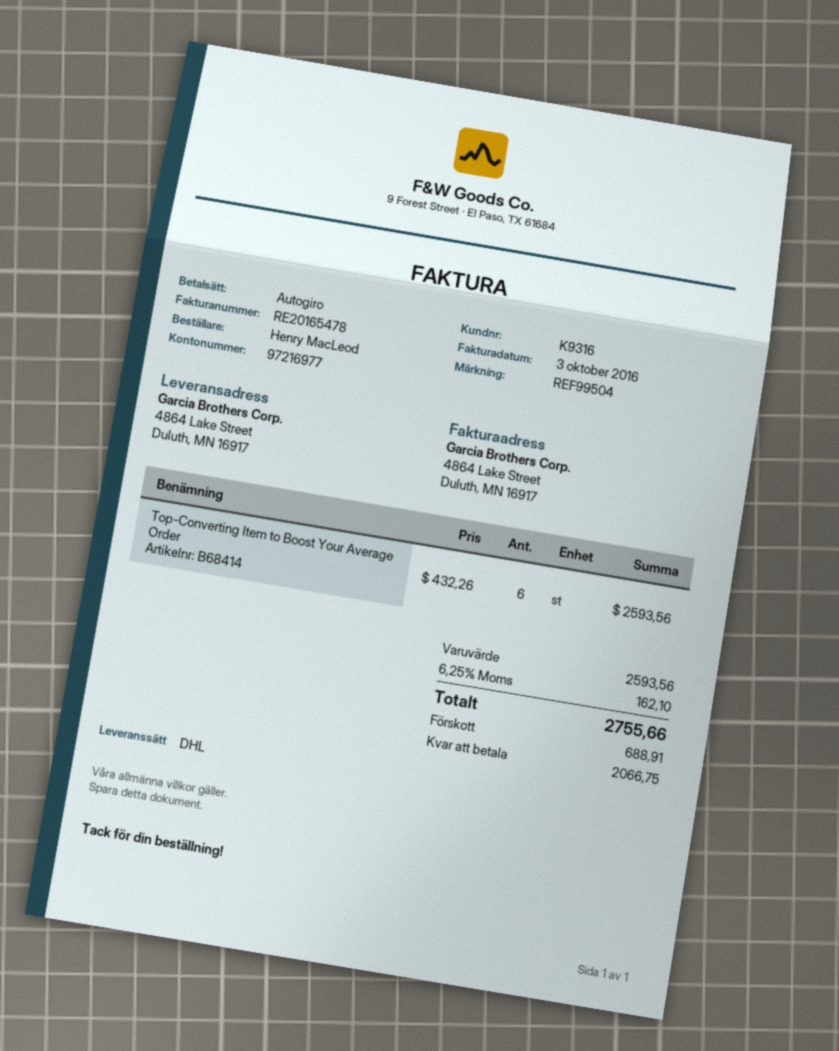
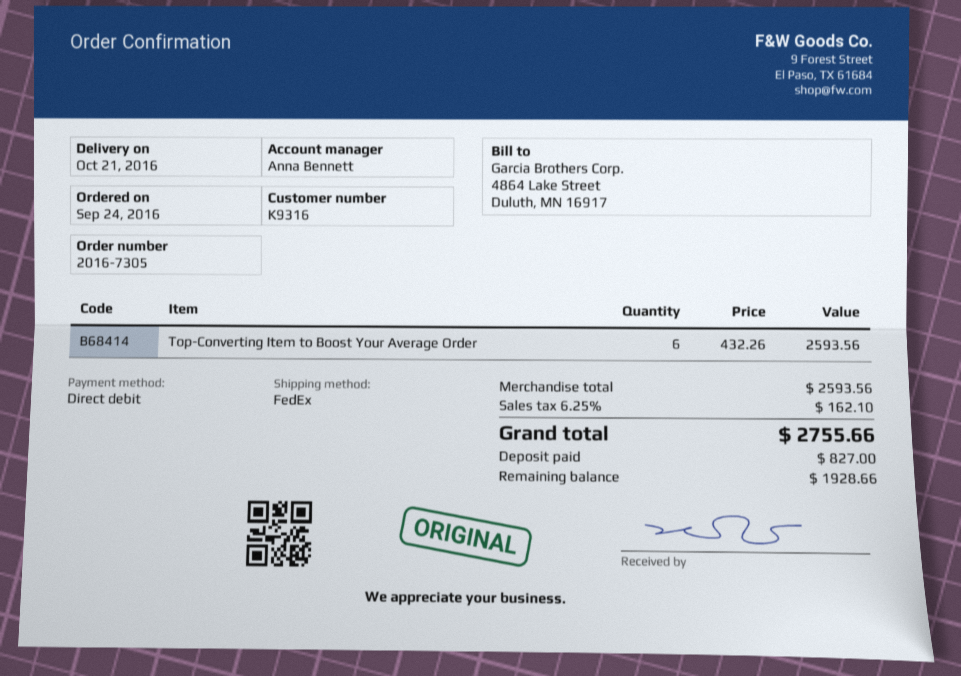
shipping method: DHL -> FedEx
deposit: 688.91 -> 827.00
balance: 2066.75 -> 1928.66

